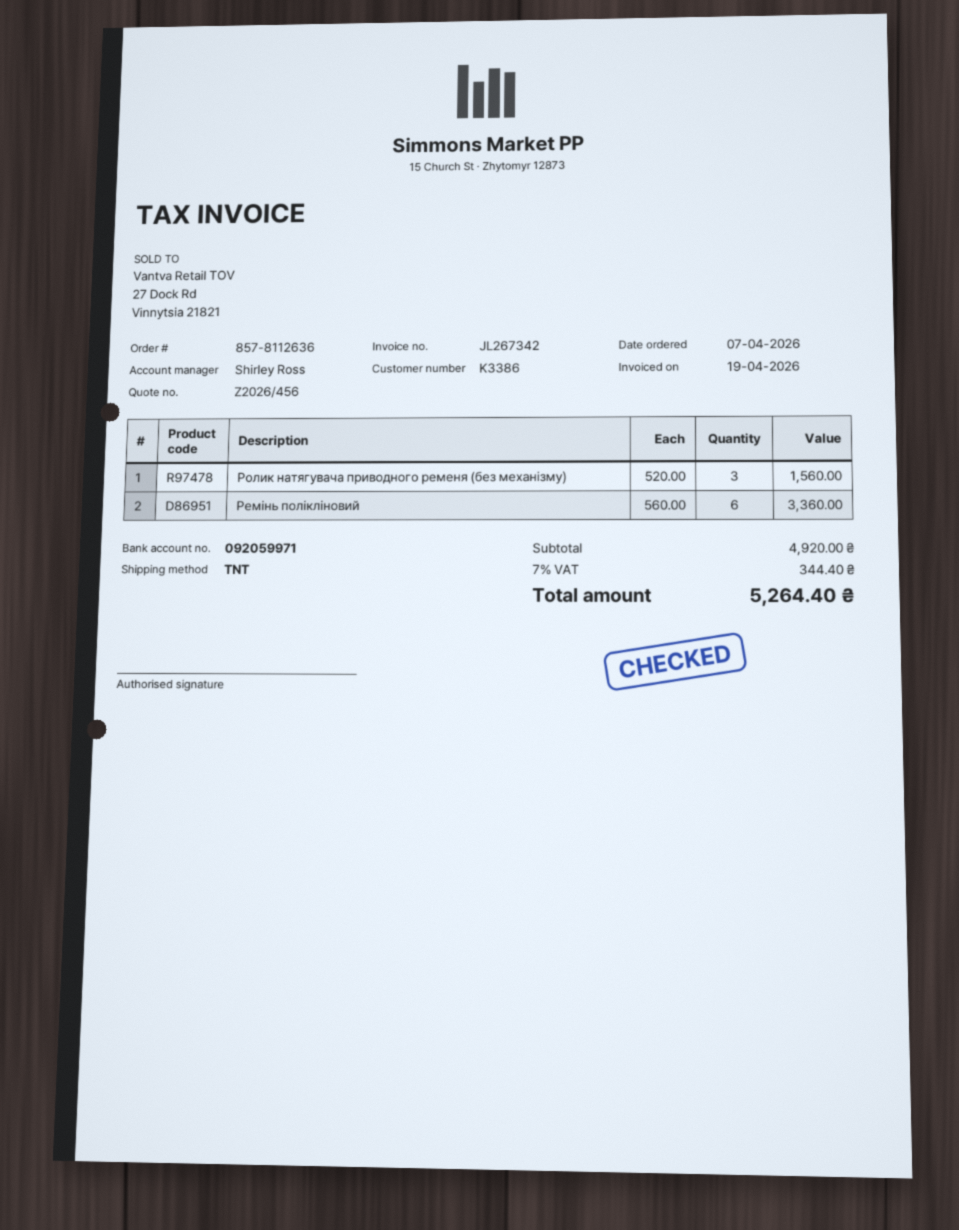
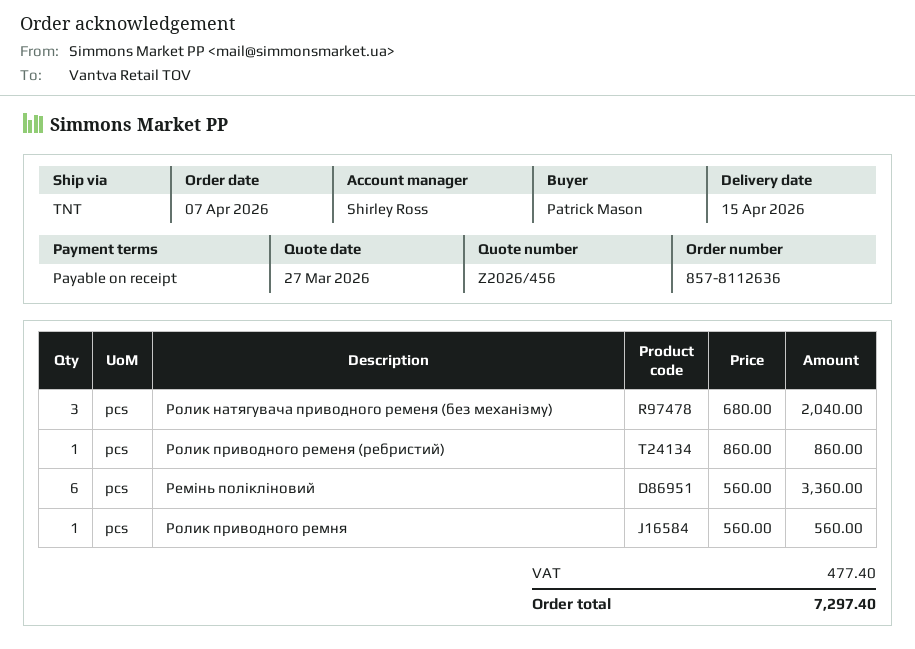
Ролик натягувача приводного ременя (без механізму): 3 x 520.00 = 1560.00 -> 3 x 680.00 = 2040.00
Ролик приводного ременя (ребристий): none -> 1 x 860.00 = 860.00
Ролик приводного ремня: none -> 1 x 560.00 = 560.00
tax: 344.40 -> 477.40
total: 5264.40 -> 7297.40

